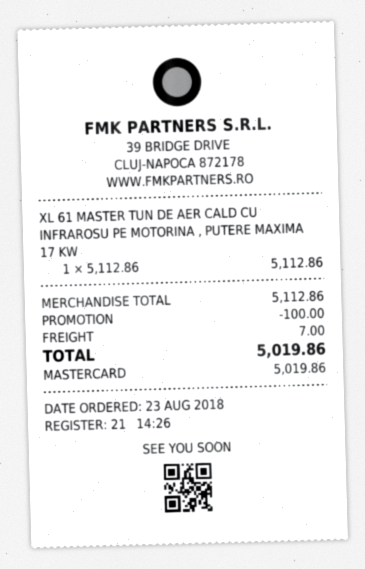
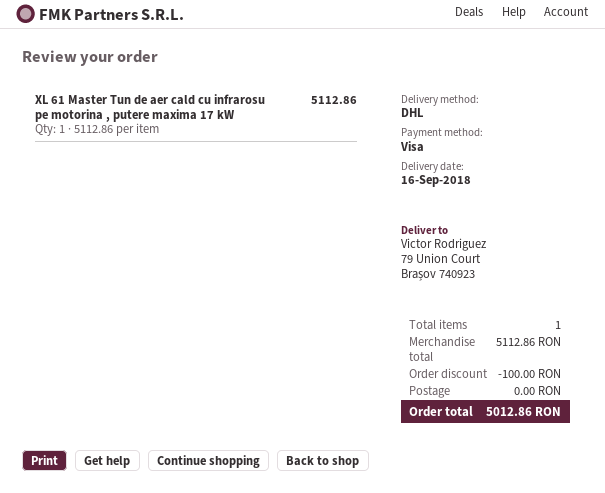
payment method: Mastercard -> Visa
shipping: 7.00 -> 0.00
total: 5019.86 -> 5012.86

